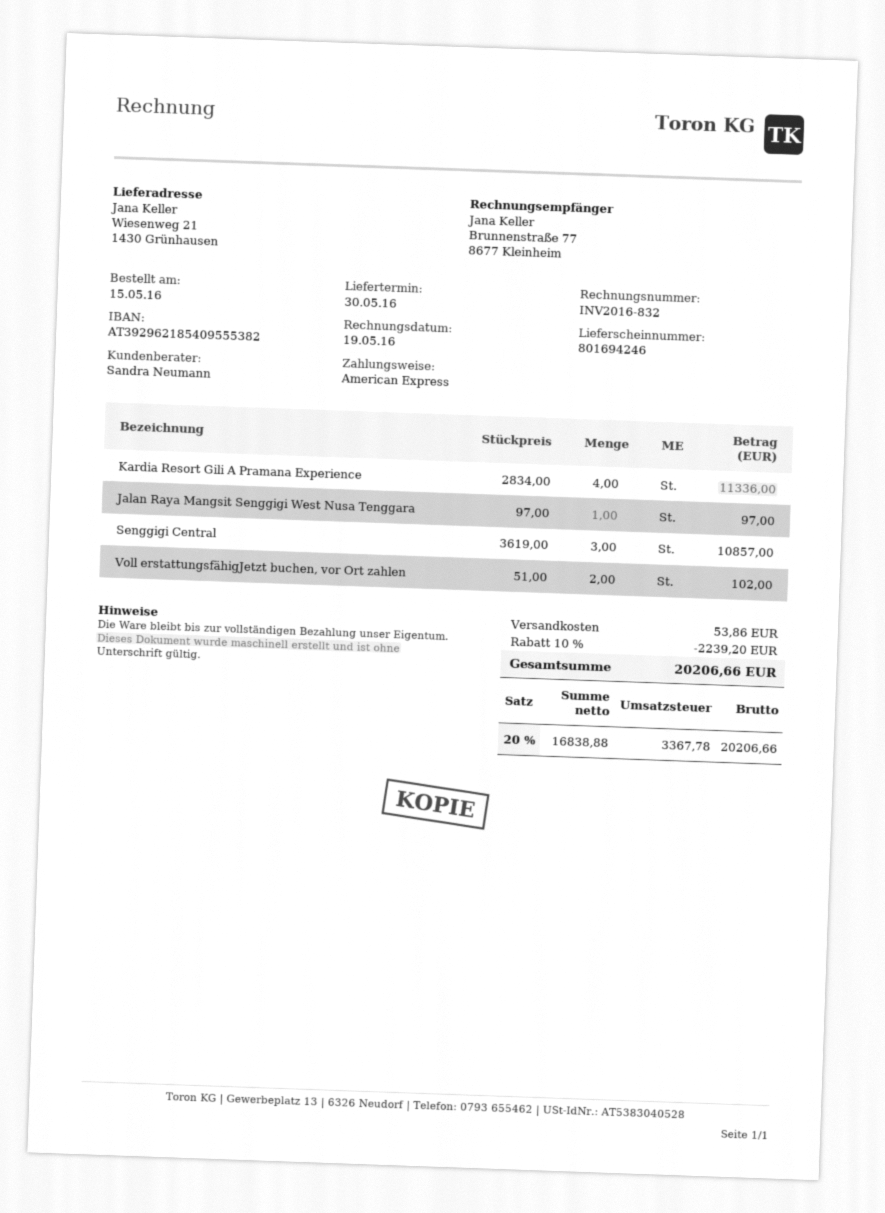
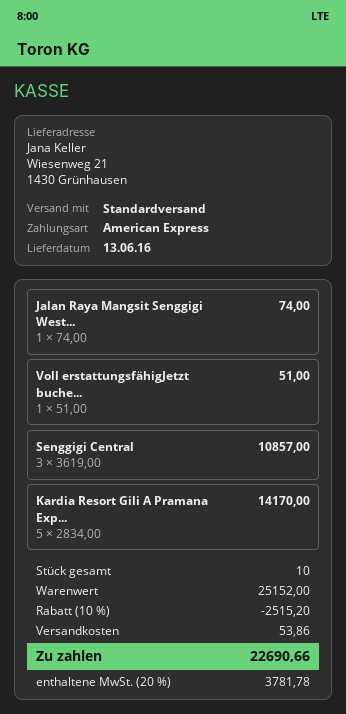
delivery date: 2016-05-30 -> 2016-06-13
Kardia Resort Gili A Pramana Experience: 4 x 2834.00 = 11336.00 -> 5 x 2834.00 = 14170.00
Jalan Raya Mangsit Senggigi West Nusa Tenggara: 1 x 97.00 = 97.00 -> 1 x 74.00 = 74.00
Voll erstattungsfähigJetzt buchen, vor Ort zahlen: 2 x 51.00 = 102.00 -> 1 x 51.00 = 51.00
discount: 10% = 2239.20 -> 10% = 2515.20
tax: 20% = 3367.78 -> 20% = 3781.78
total: 20206.66 -> 22690.66

